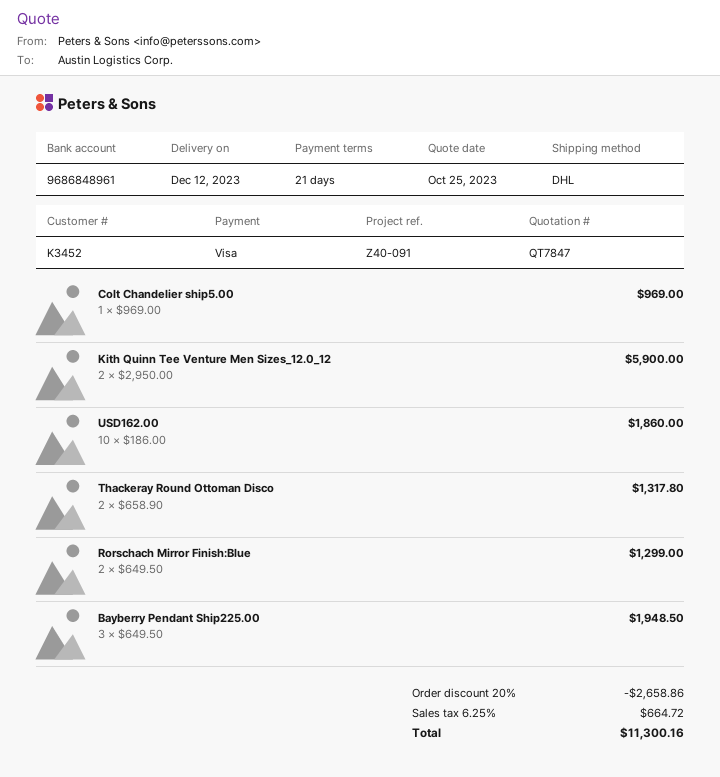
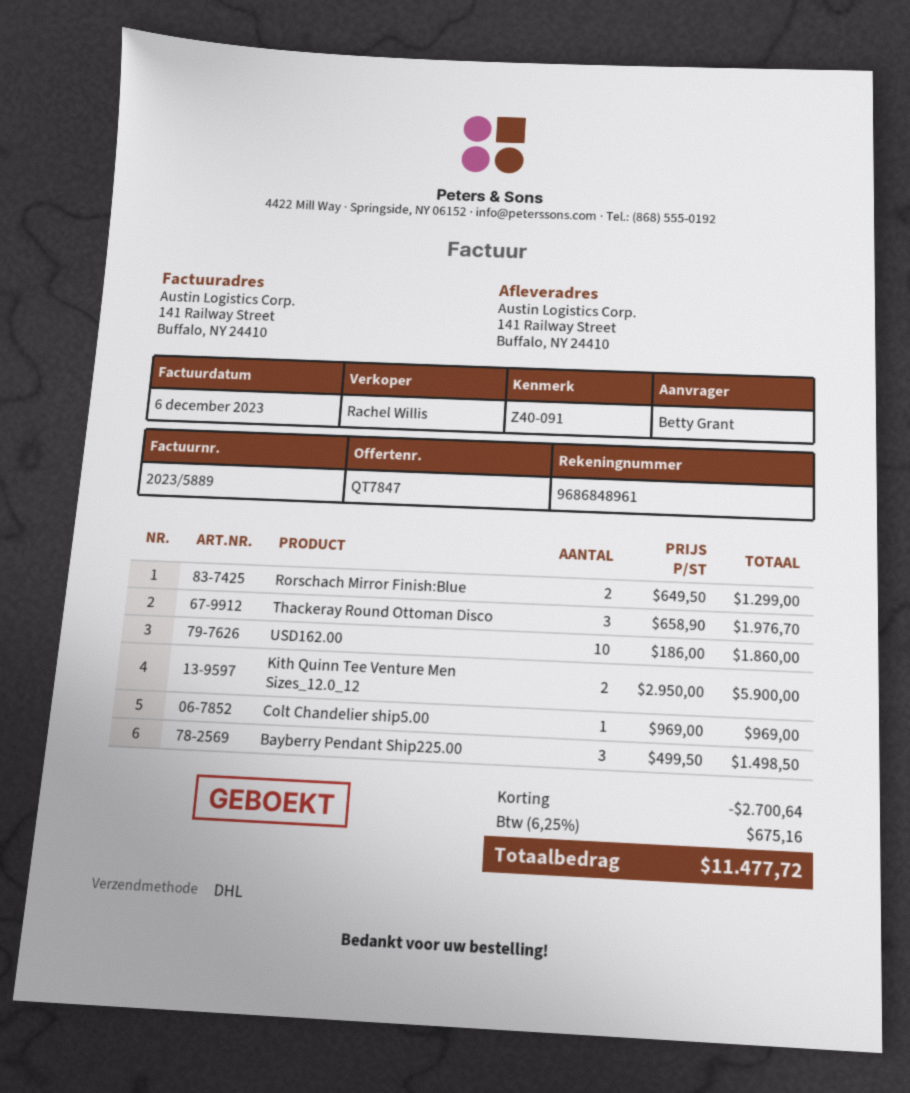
Thackeray Round Ottoman Disco: 2 x 658.90 = 1317.80 -> 3 x 658.90 = 1976.70
Bayberry Pendant Ship225.00: 3 x 649.50 = 1948.50 -> 3 x 499.50 = 1498.50
discount: 2658.86 -> 2700.64
tax: 6.25% = 664.72 -> 6.25% = 675.16
total: 11300.16 -> 11477.72

